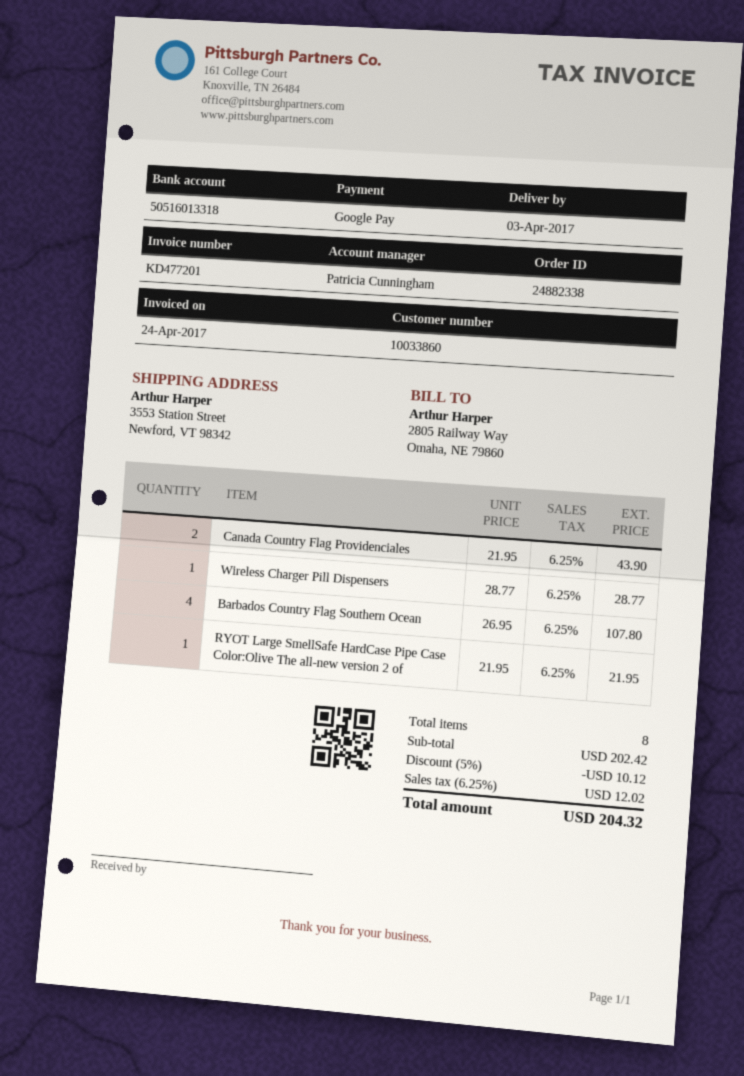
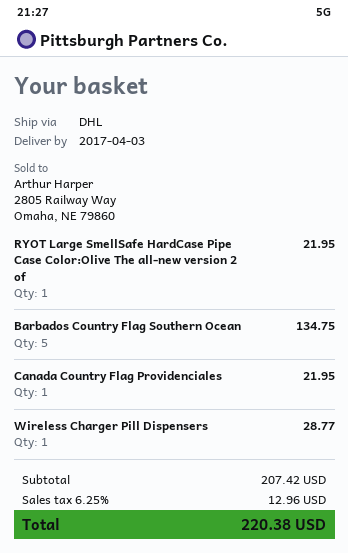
Canada Country Flag Providenciales: 2 for 43.90 -> 1 for 21.95
Barbados Country Flag Southern Ocean: 4 for 107.80 -> 5 for 134.75
subtotal: 202.42 -> 207.42
discount: 5% = 10.12 -> none
tax: 6.25% = 12.02 -> 6.25% = 12.96
total: 204.32 -> 220.38

